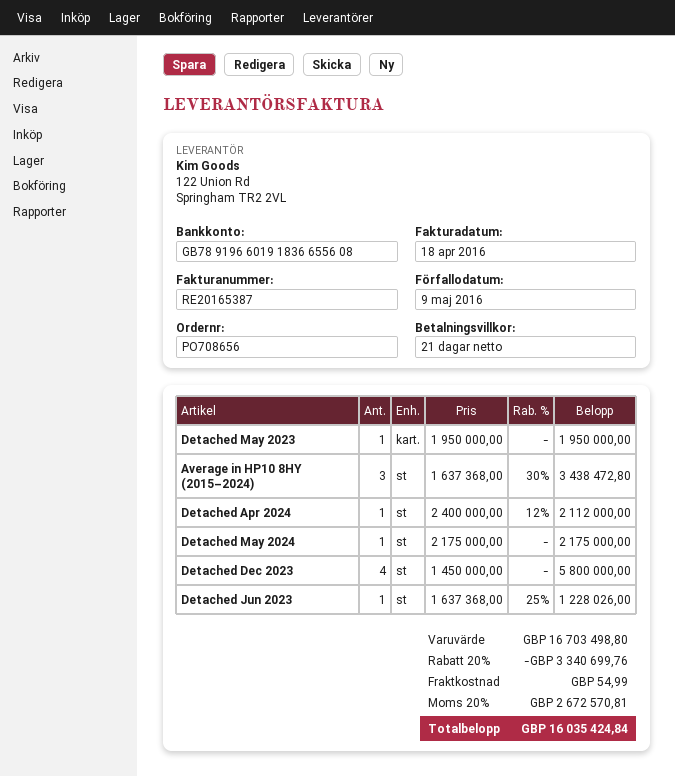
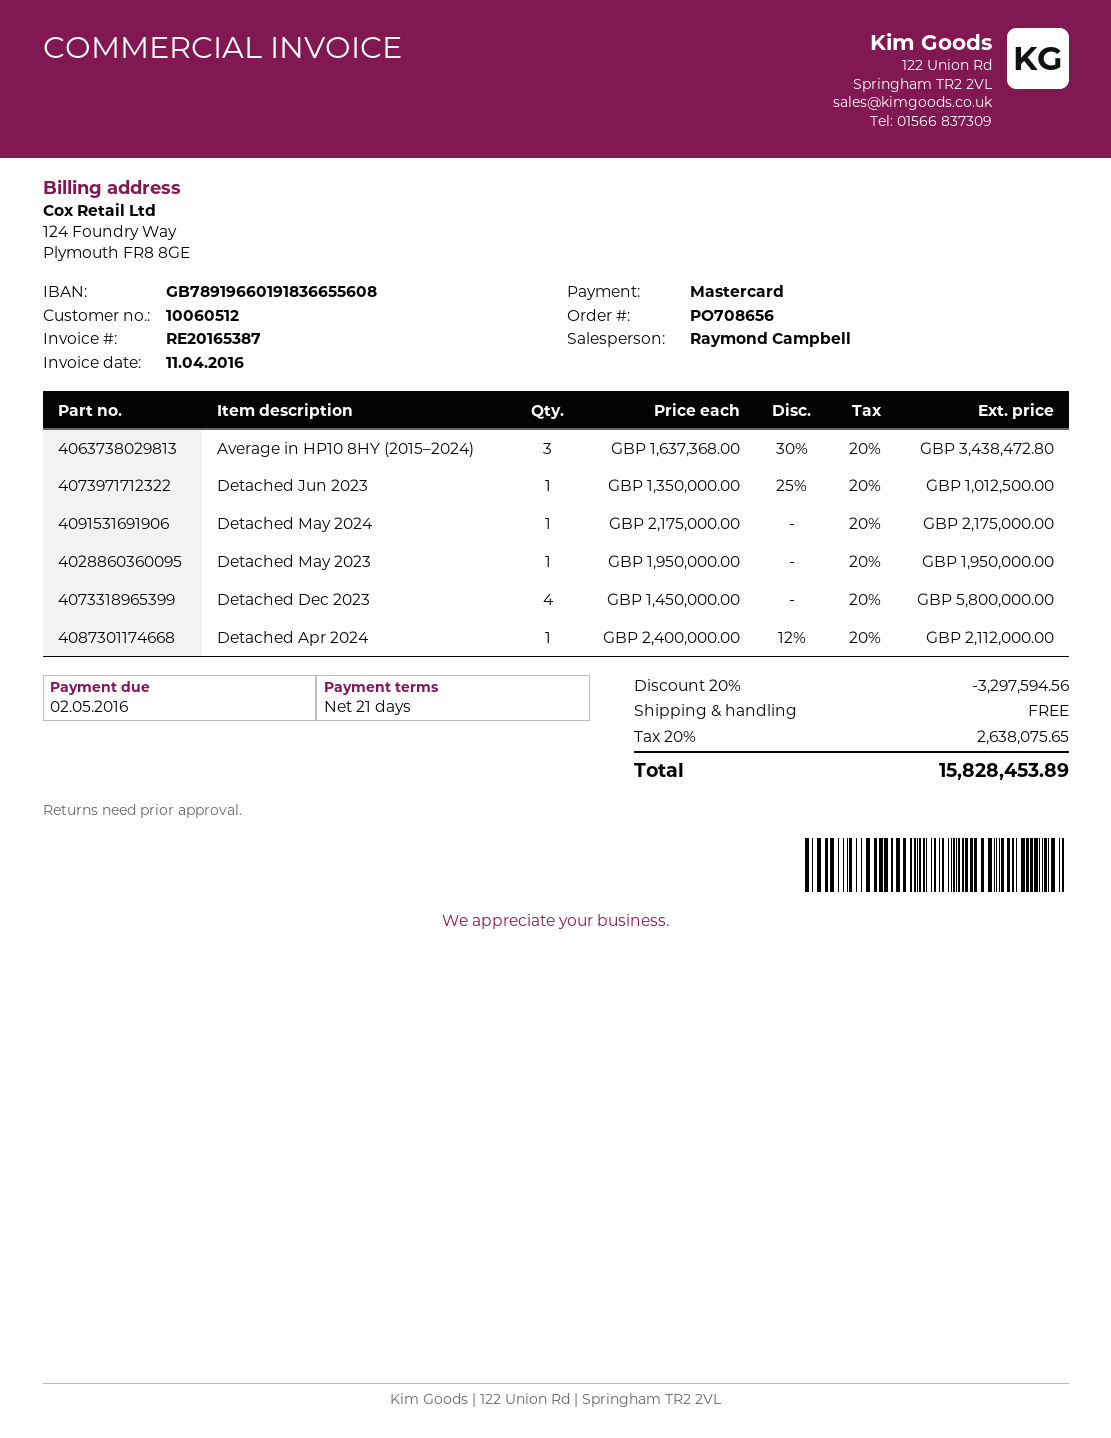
invoice date: 2016-04-18 -> 2016-04-11
due date: 2016-05-09 -> 2016-05-02
Detached Jun 2023: 1 x 1637368.00 - 25% = 1228026.00 -> 1 x 1350000.00 - 25% = 1012500.00
discount: 20% = 3340699.76 -> 20% = 3297594.56
shipping: 54.99 -> 0.00
tax: 20% = 2672570.81 -> 20% = 2638075.65
total: 16035424.84 -> 15828453.89

